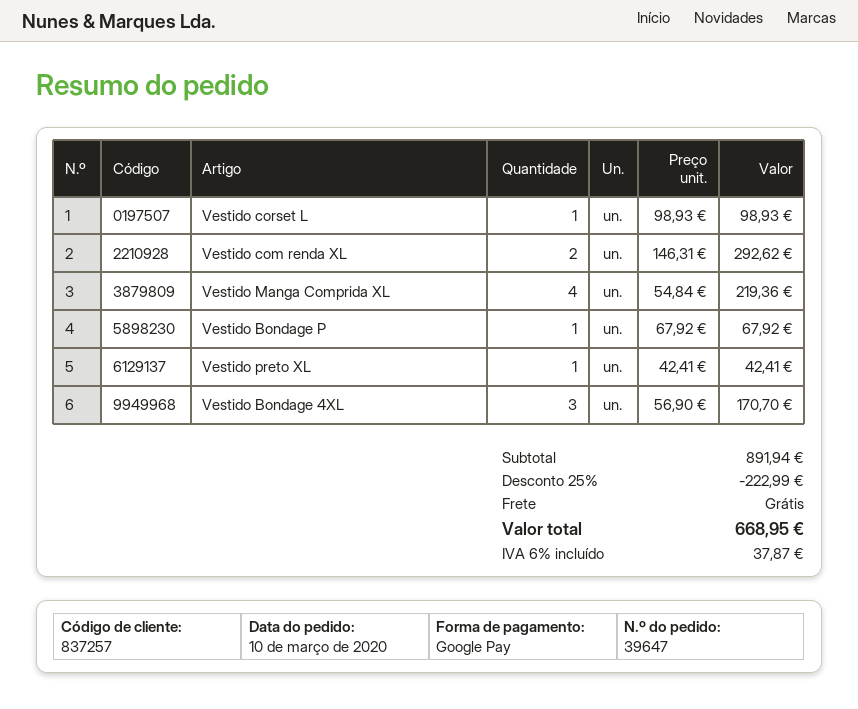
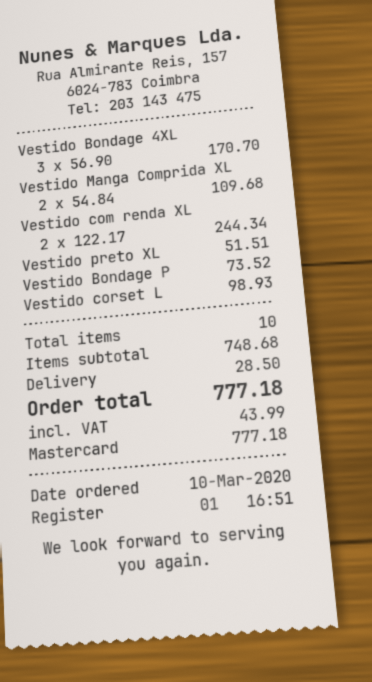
payment method: Google Pay -> Mastercard
Vestido com renda XL: 2 x 146.31 = 292.62 -> 2 x 122.17 = 244.34
Vestido Manga Comprida XL: 4 x 54.84 = 219.36 -> 2 x 54.84 = 109.68
Vestido Bondage P: 1 x 67.92 = 67.92 -> 1 x 73.52 = 73.52
Vestido preto XL: 1 x 42.41 = 42.41 -> 1 x 51.51 = 51.51
subtotal: 891.94 -> 748.68
discount: 25% = 222.99 -> none
shipping: 0.00 -> 28.50
tax: 37.87 -> 43.99
total: 668.95 -> 777.18

